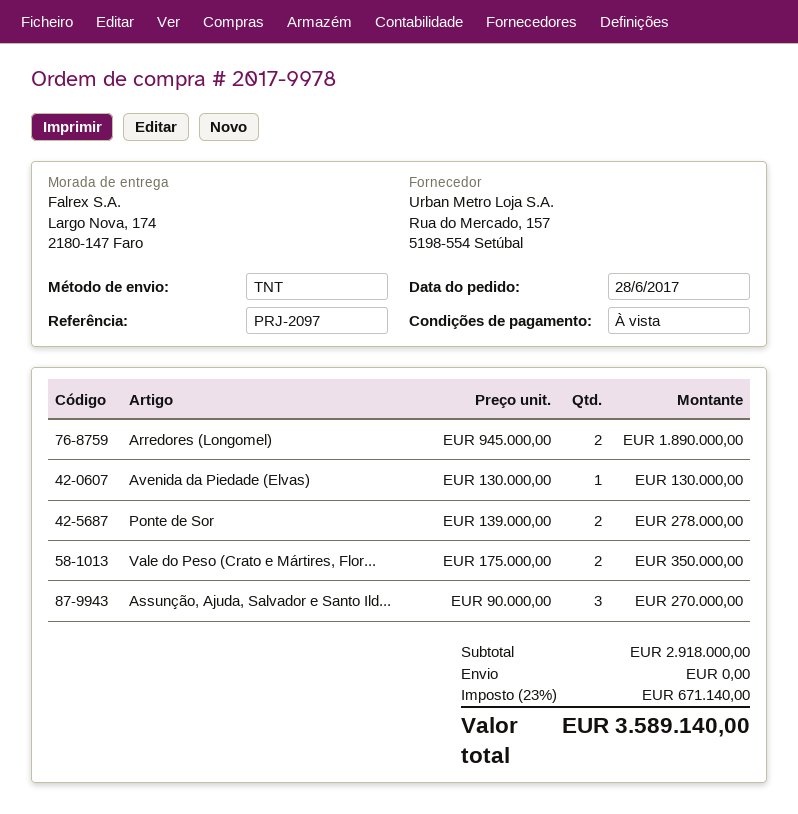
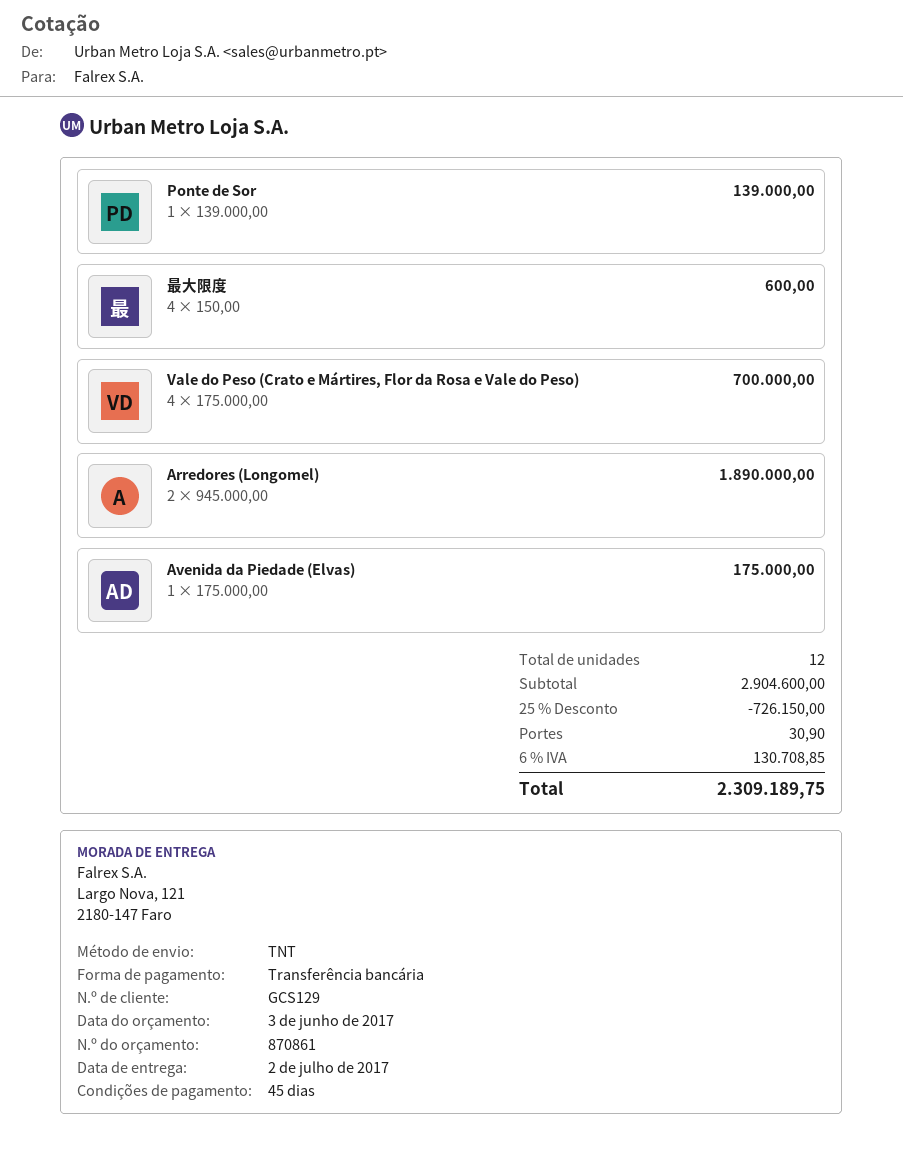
payment terms: on receipt -> 45 days
ship to: Largo Nova, 174, 2180-147 Faro -> Largo Nova, 121, 2180-147 Faro
Avenida da Piedade (Elvas): 1 x 130000.00 = 130000.00 -> 1 x 175000.00 = 175000.00
Ponte de Sor: 2 x 139000.00 = 278000.00 -> 1 x 139000.00 = 139000.00
Vale do Peso (Crato e Mártires, Flor...: 2 x 175000.00 = 350000.00 -> 4 x 175000.00 = 700000.00
Assunção, Ajuda, Salvador e Santo Ild...: 3 x 90000.00 = 270000.00 -> none
最大限度: none -> 4 x 150.00 = 600.00
subtotal: 2918000.00 -> 2904600.00
discount: none -> 25% = 726150.00
shipping: 0.00 -> 30.90
tax: 23% = 671140.00 -> 6% = 130708.85
total: 3589140.00 -> 2309189.75

